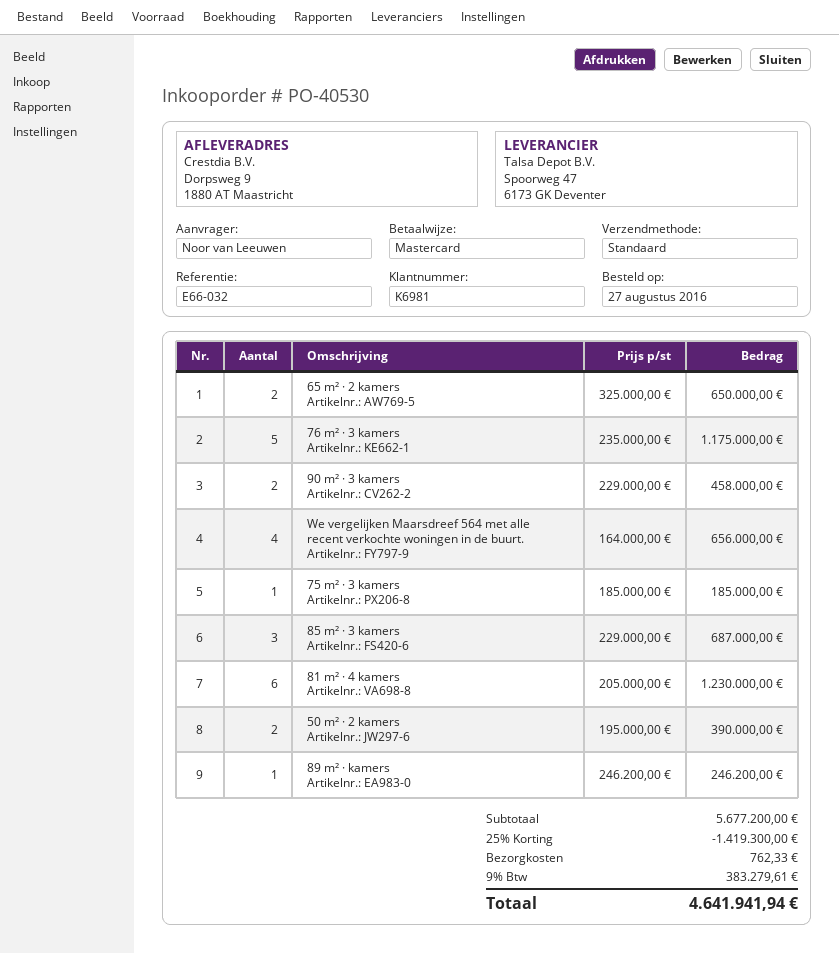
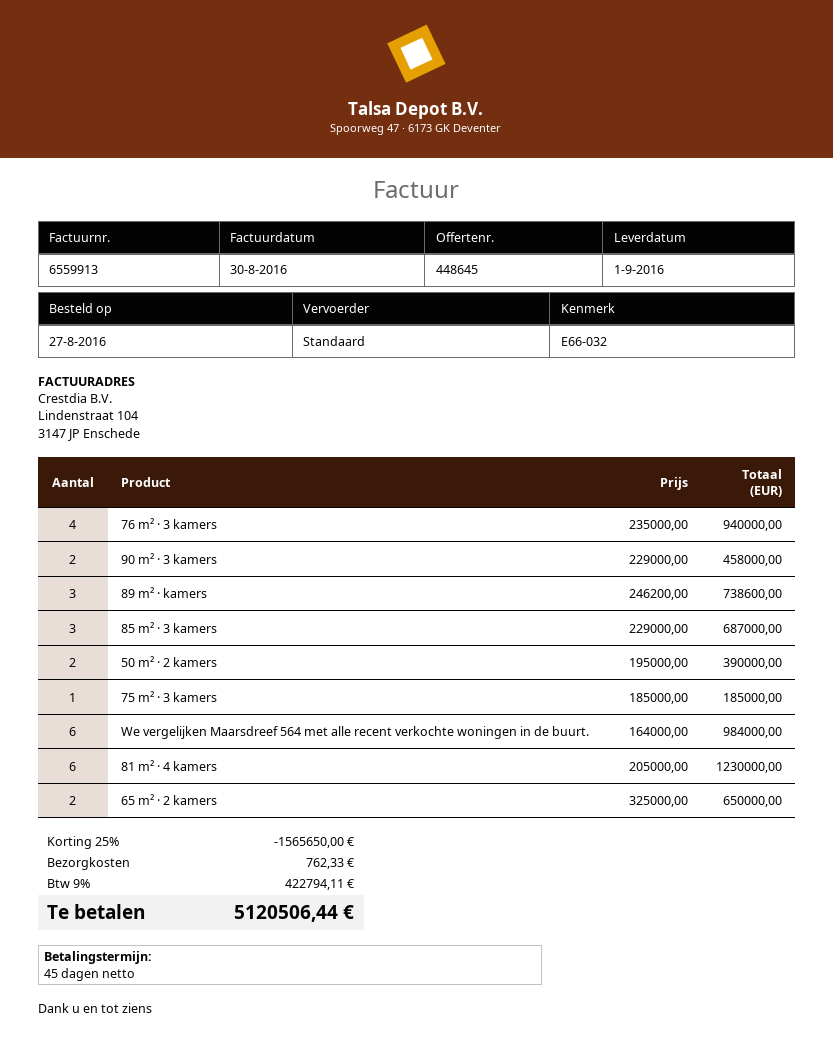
76 m² · 3 kamers: 5 x 235000.00 = 1175000.00 -> 4 x 235000.00 = 940000.00
We vergelijken Maarsdreef 564 met alle recent verkochte woningen in de buurt.: 4 x 164000.00 = 656000.00 -> 6 x 164000.00 = 984000.00
89 m² · kamers: 1 x 246200.00 = 246200.00 -> 3 x 246200.00 = 738600.00
discount: 25% = 1419300.00 -> 25% = 1565650.00
tax: 9% = 383279.61 -> 9% = 422794.11
total: 4641941.94 -> 5120506.44

